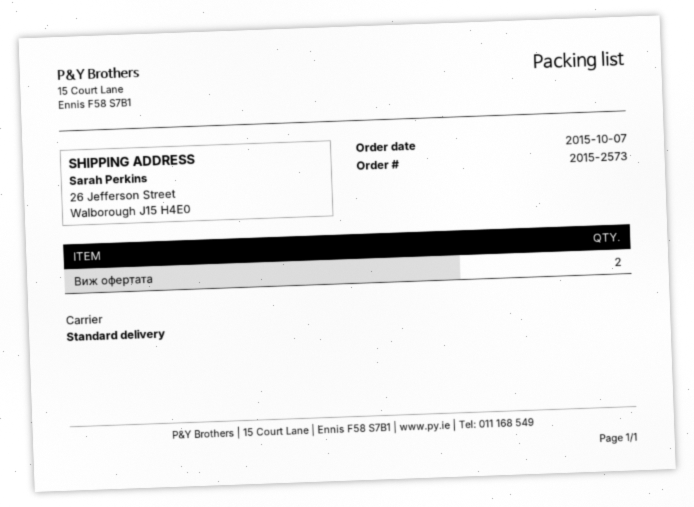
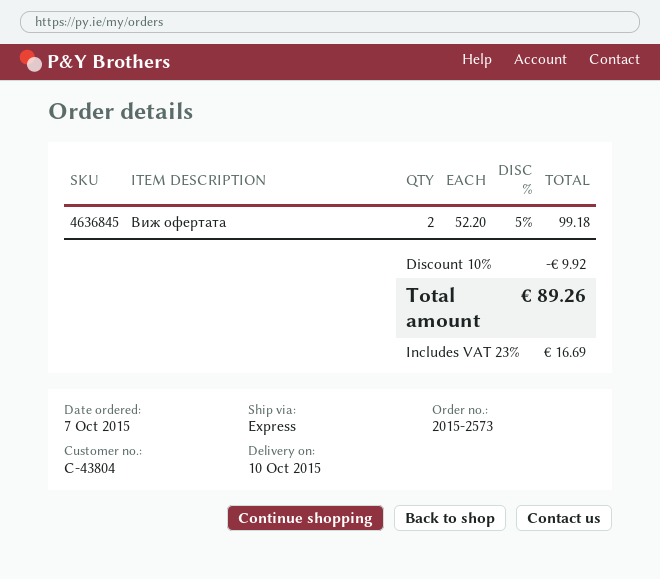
shipping method: standard -> express

